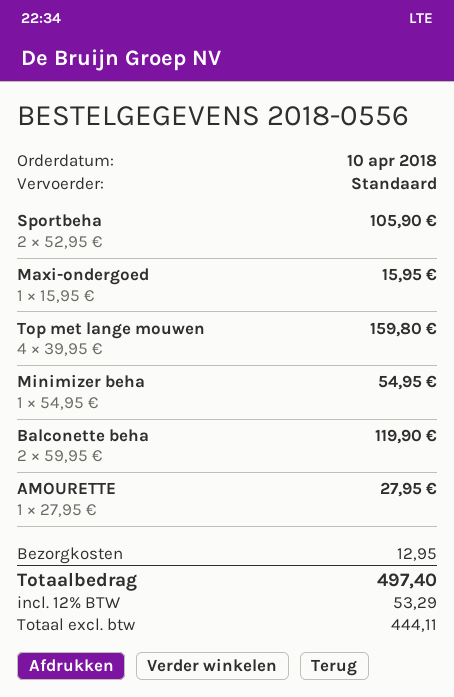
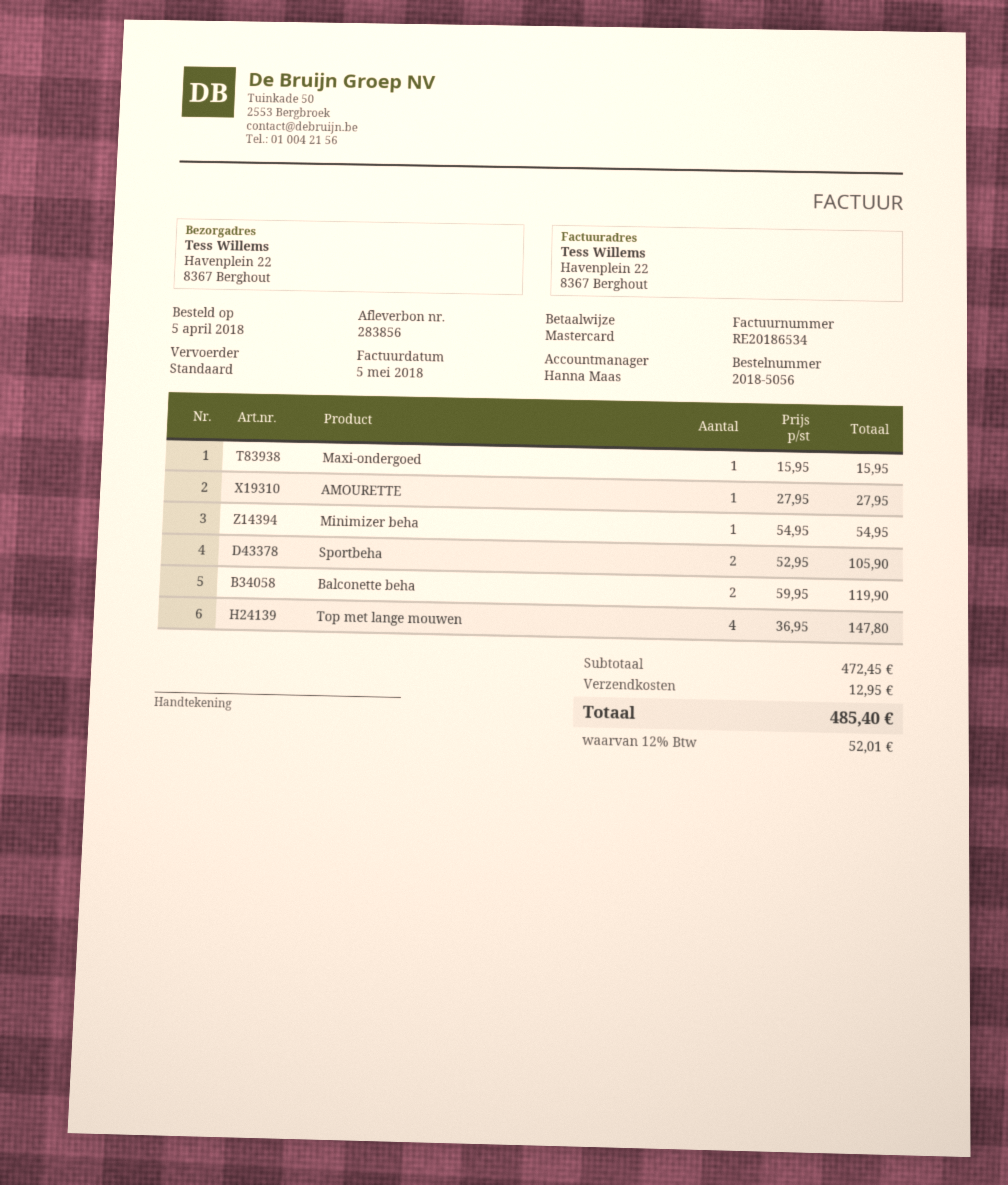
order number: 2018-0556 -> 2018-5056
order date: 2018-04-10 -> 2018-04-05
Top met lange mouwen: 4 x 39.95 = 159.80 -> 4 x 36.95 = 147.80
tax: 12% = 53.29 -> 12% = 52.01
total: 497.40 -> 485.40

